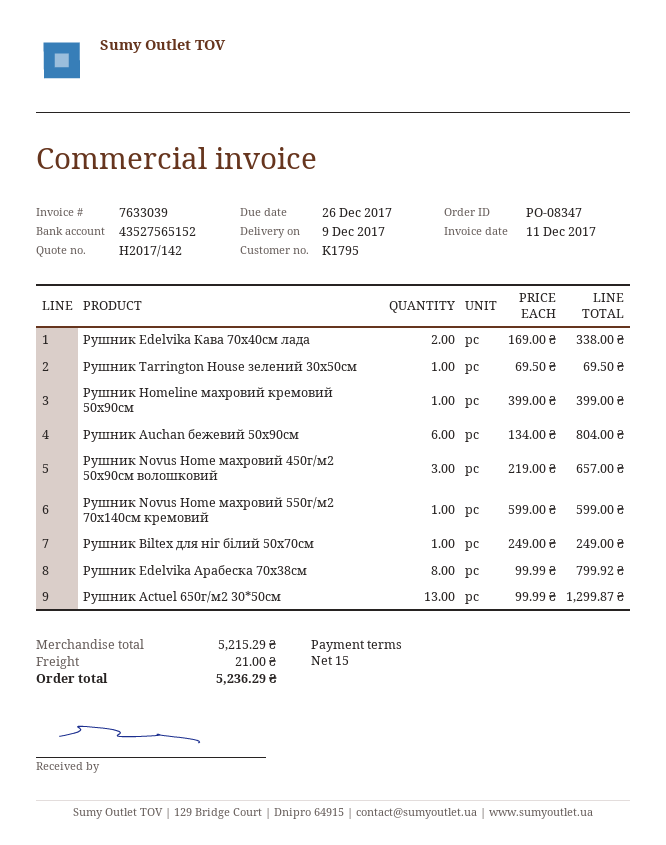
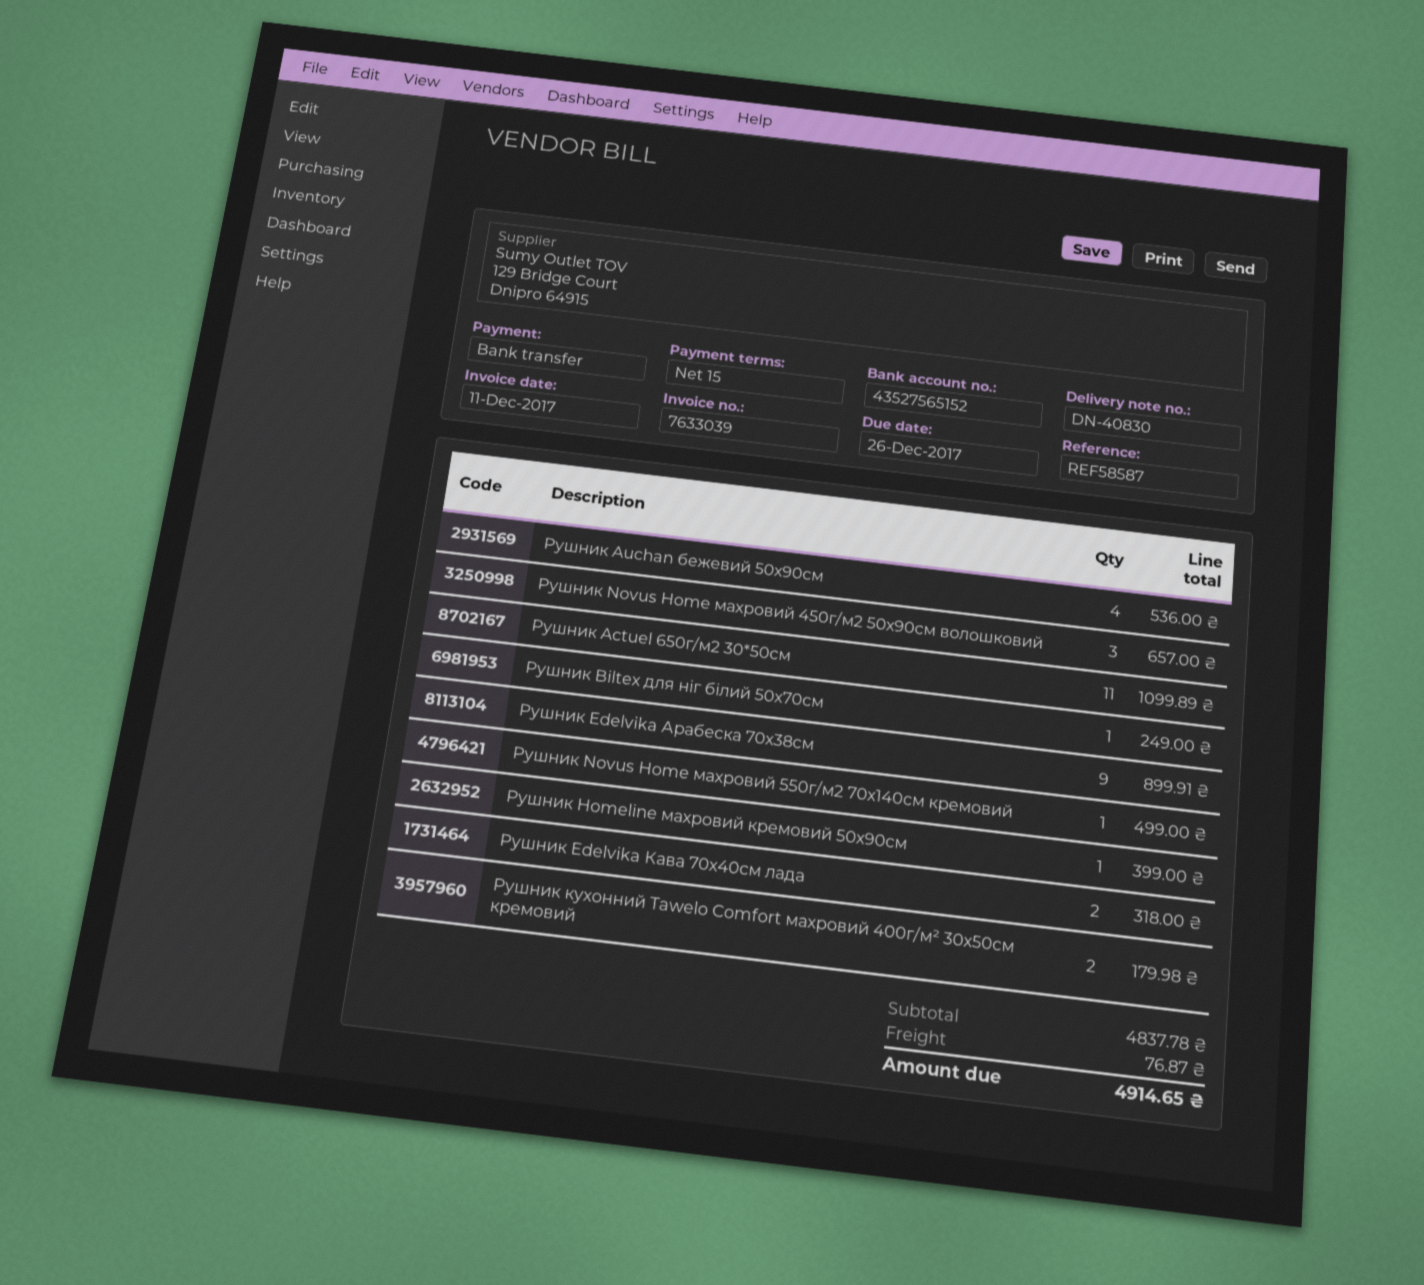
Рушник Edelvika Кава 70х40см лада: 2 for 338.00 -> 2 for 318.00
Рушник Tarrington House зелений 30x50см: 1 for 69.50 -> none
Рушник Auchan бежевий 50х90см: 6 for 804.00 -> 4 for 536.00
Рушник Novus Home махровий 550г/м2 70х140см кремовий: 1 for 599.00 -> 1 for 499.00
Рушник Edelvika Арабеска 70х38см: 8 for 799.92 -> 9 for 899.91
Рушник Actuel 650г/м2 30*50см: 13 for 1299.87 -> 11 for 1099.89
Рушник кухонний Tawelo Comfort махровий 400г/м² 30х50см кремовий: none -> 2 for 179.98
subtotal: 5215.29 -> 4837.78
shipping: 21.00 -> 76.87
total: 5236.29 -> 4914.65

